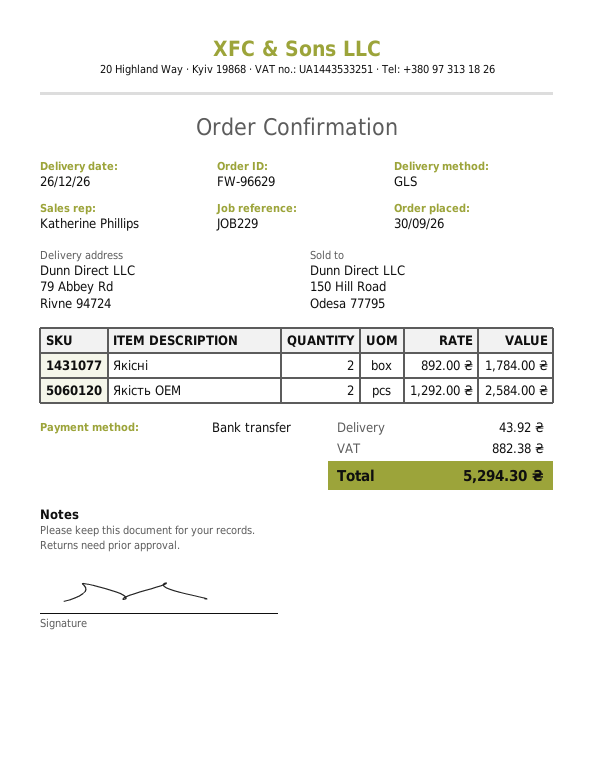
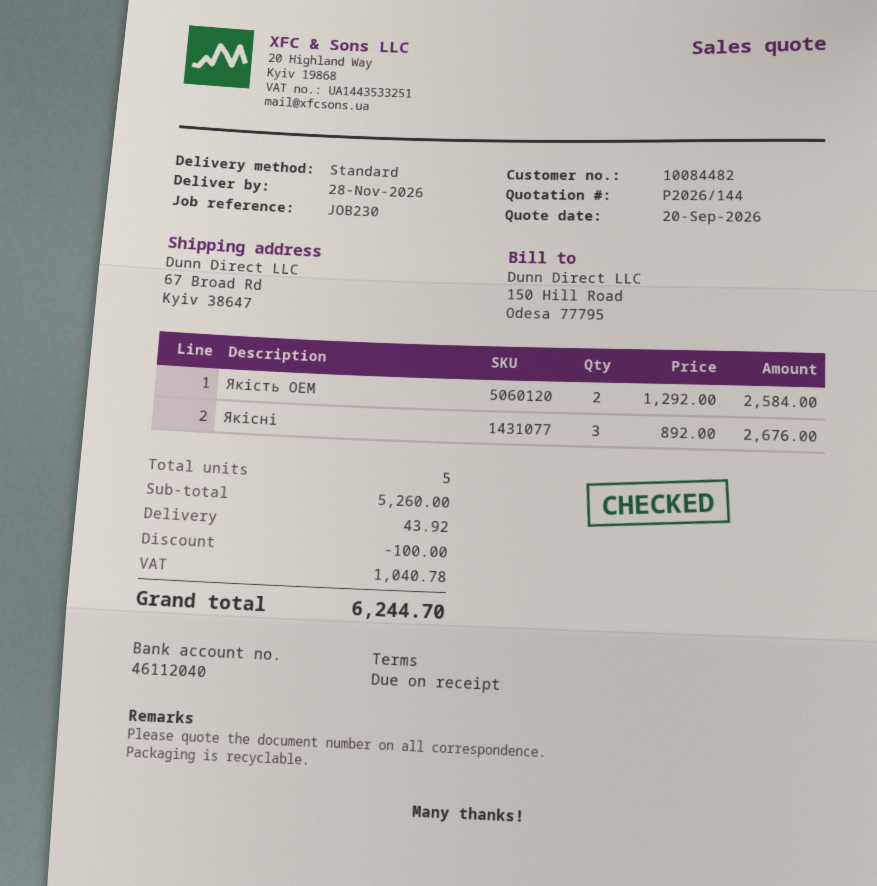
delivery date: 2026-12-26 -> 2026-11-28
reference: JOB229 -> JOB230
shipping method: GLS -> standard
ship to: 79 Abbey Rd, Rivne 94724 -> 67 Broad Rd, Kyiv 38647
Якісні: 2 x 892.00 = 1784.00 -> 3 x 892.00 = 2676.00
discount: none -> 100.00
tax: 882.38 -> 1040.78
total: 5294.30 -> 6244.70

